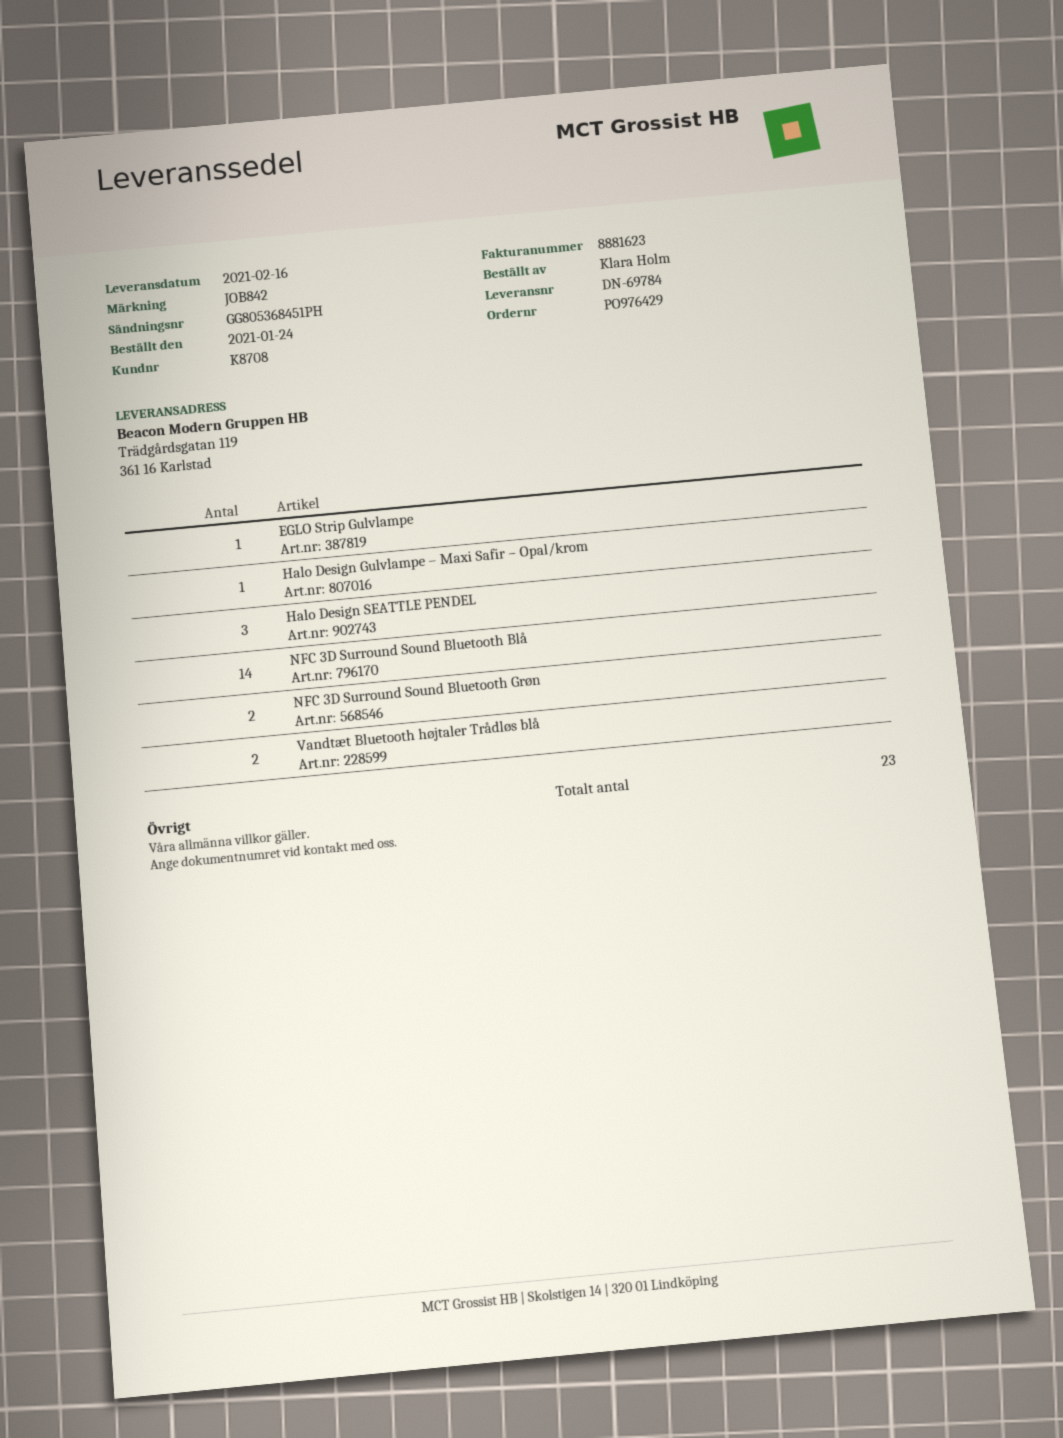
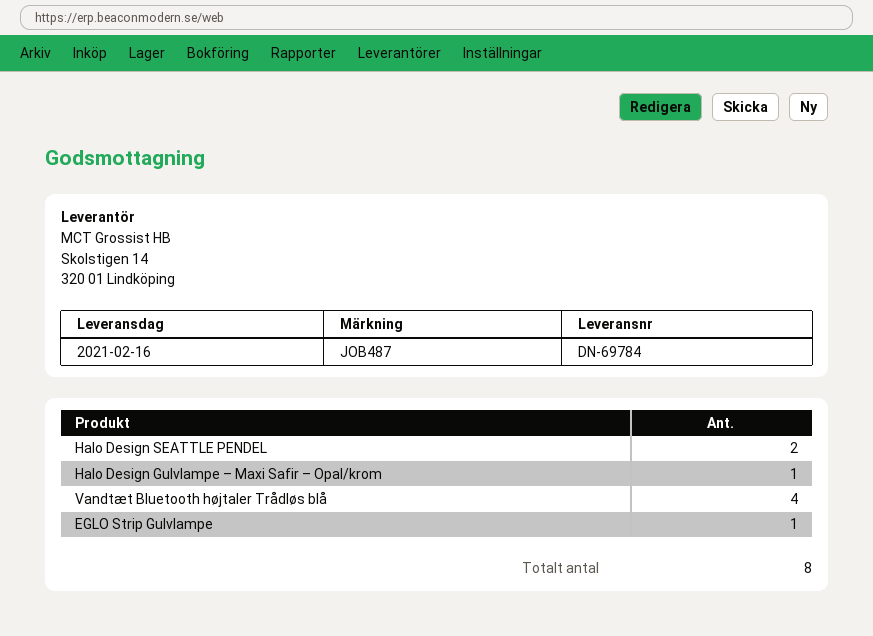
reference: JOB842 -> JOB487
Halo Design SEATTLE PENDEL: 3 -> 2
NFC 3D Surround Sound Bluetooth Blå: 14 -> none
NFC 3D Surround Sound Bluetooth Grøn: 2 -> none
Vandtæt Bluetooth højtaler Trådløs blå: 2 -> 4
total quantity: 23 -> 8

